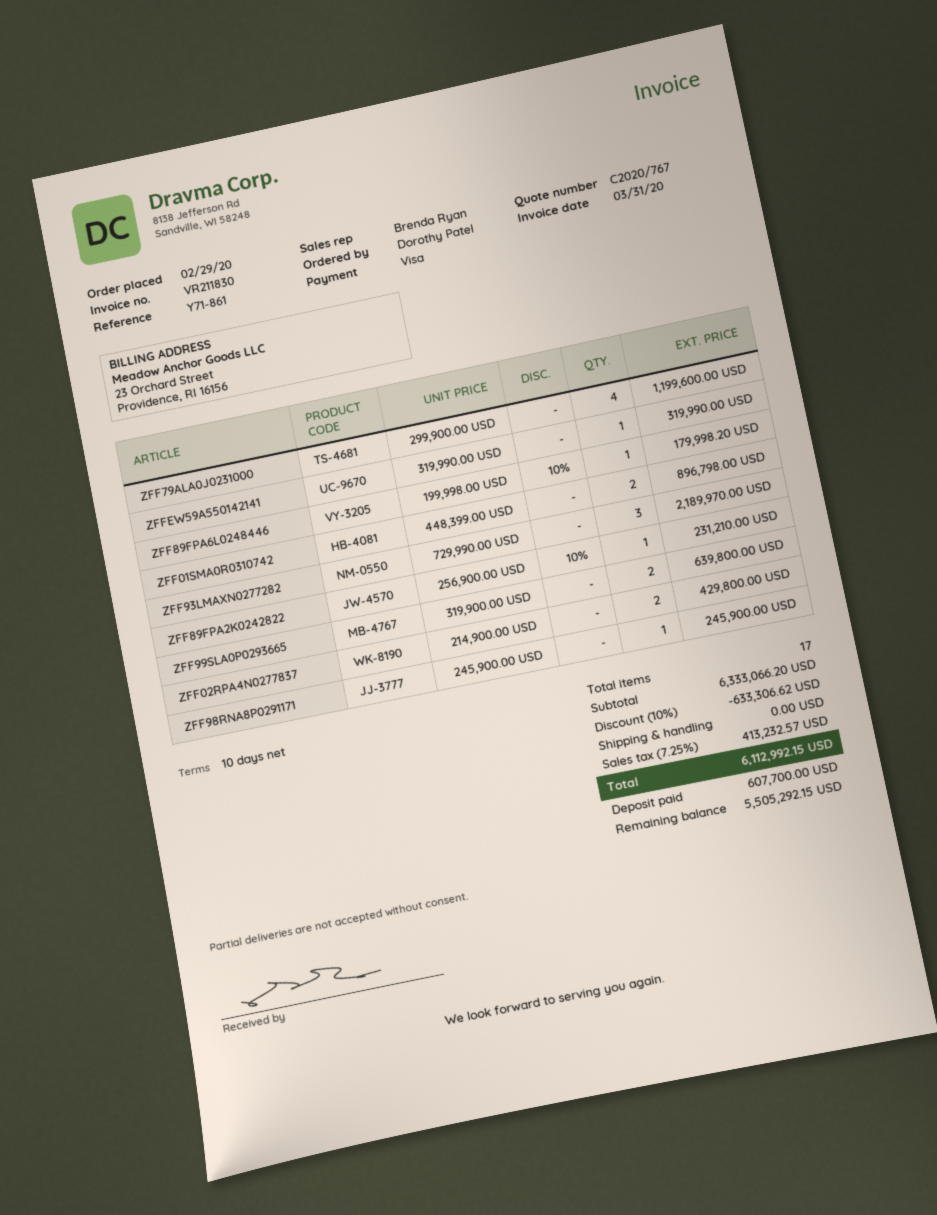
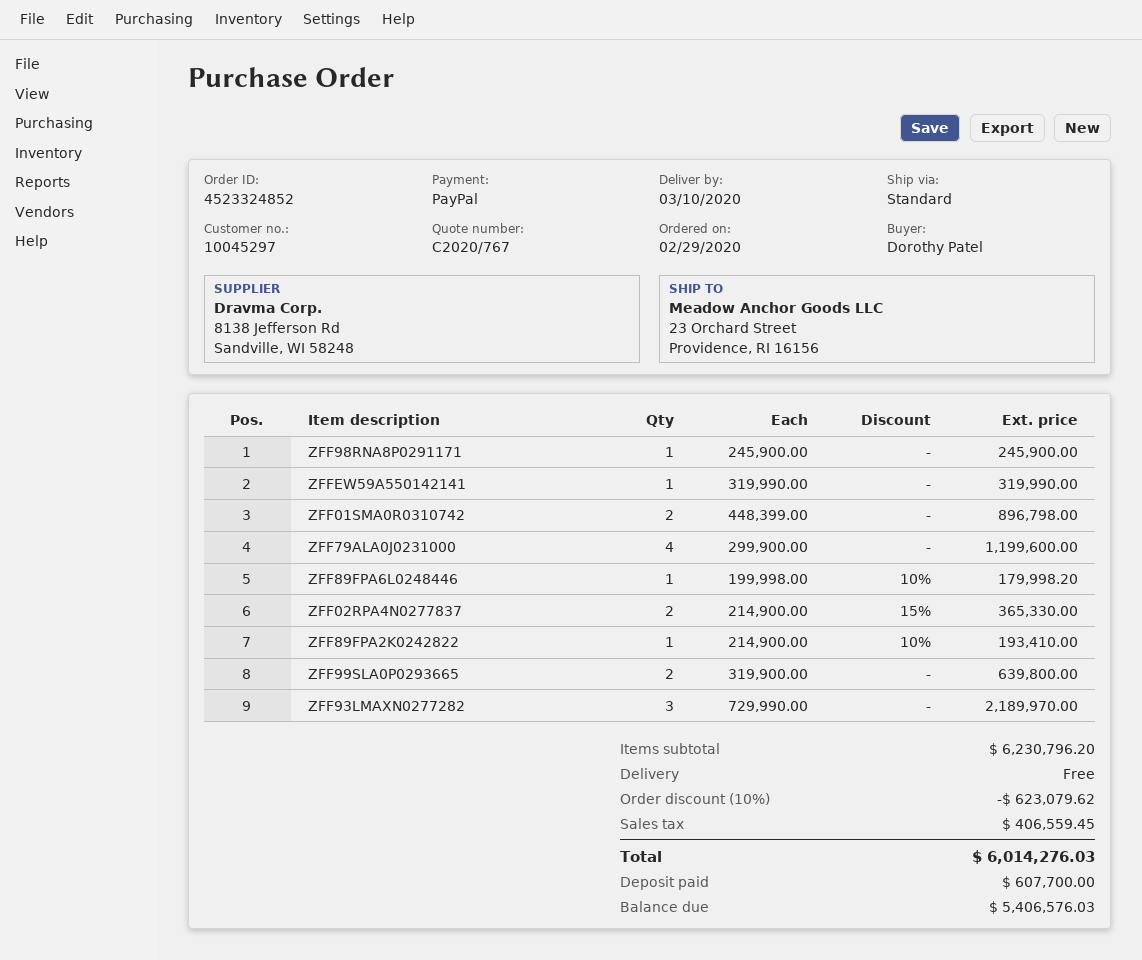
payment method: Visa -> PayPal
ZFF89FPA2K0242822: 1 x 256900.00 - 10% = 231210.00 -> 1 x 214900.00 - 10% = 193410.00
ZFF02RPA4N0277837: 2 x 214900.00 = 429800.00 -> 2 x 214900.00 - 15% = 365330.00
subtotal: 6333066.20 -> 6230796.20
discount: 10% = 633306.62 -> 10% = 623079.62
tax: 413232.57 -> 406559.45
total: 6112992.15 -> 6014276.03
balance: 5505292.15 -> 5406576.03

